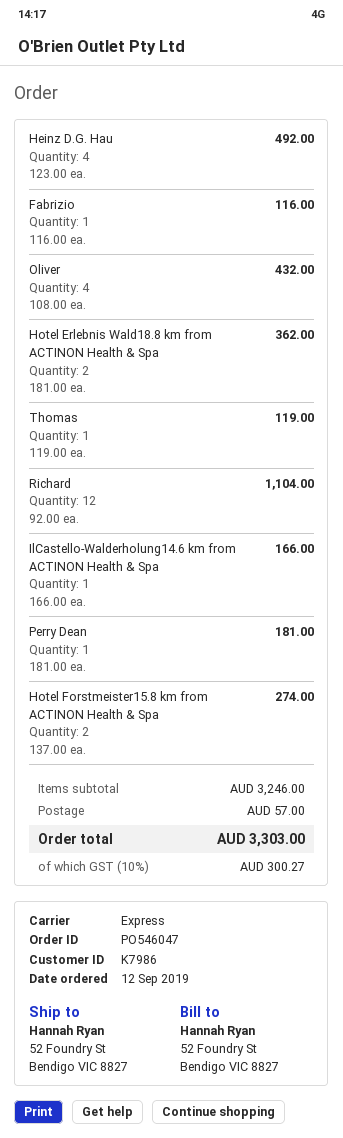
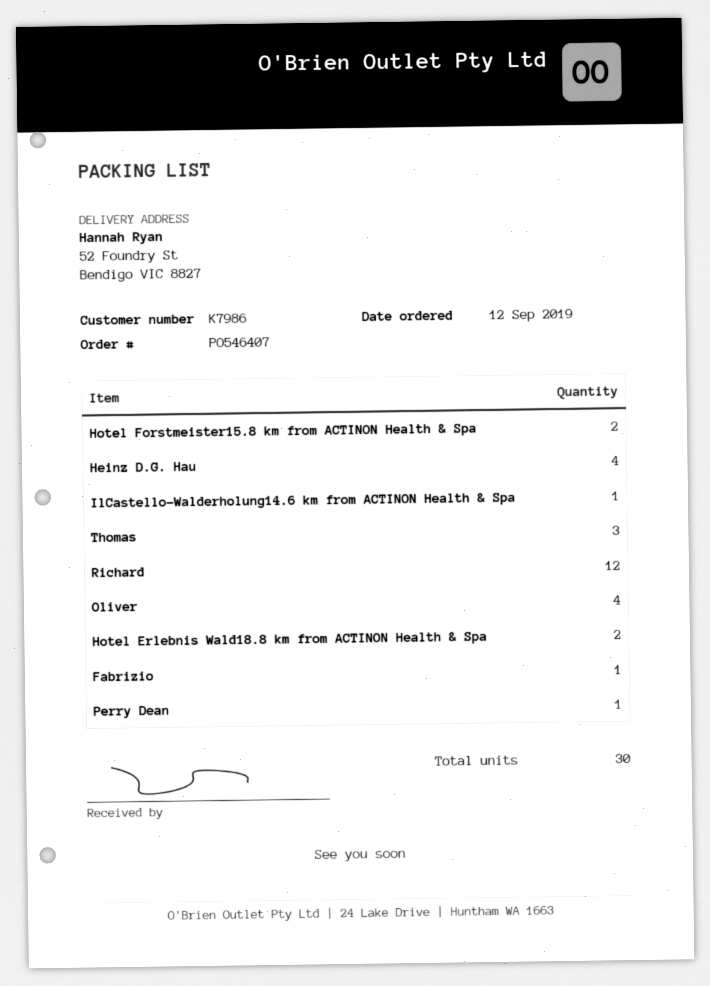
order number: PO546047 -> PO546407
Thomas: 1 -> 3

